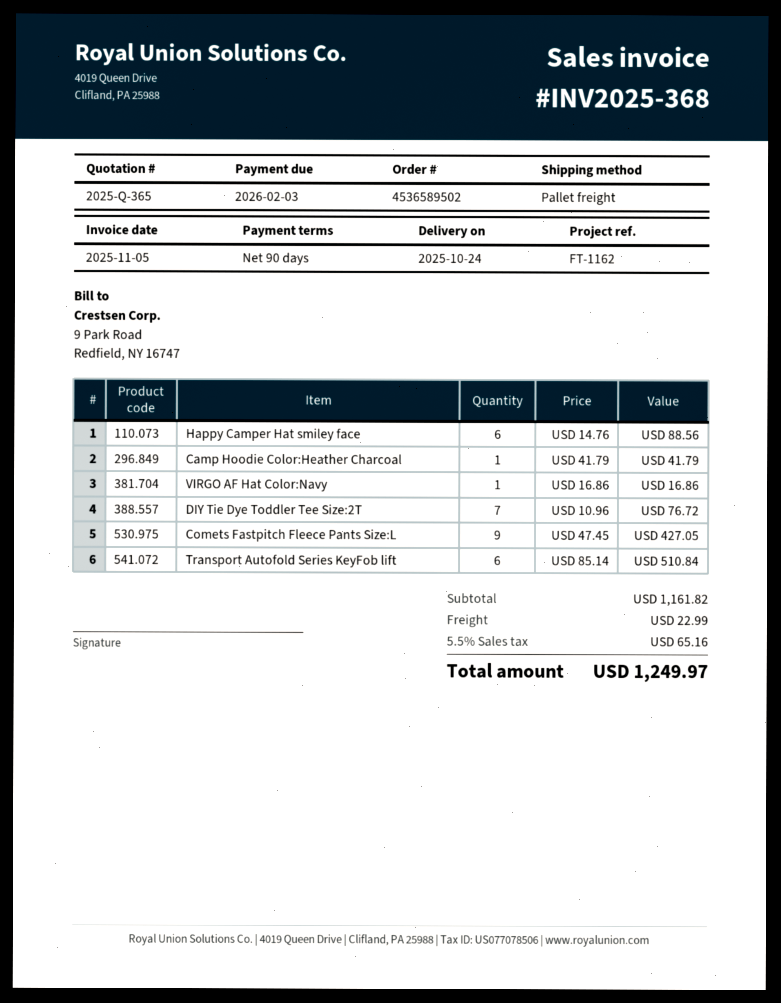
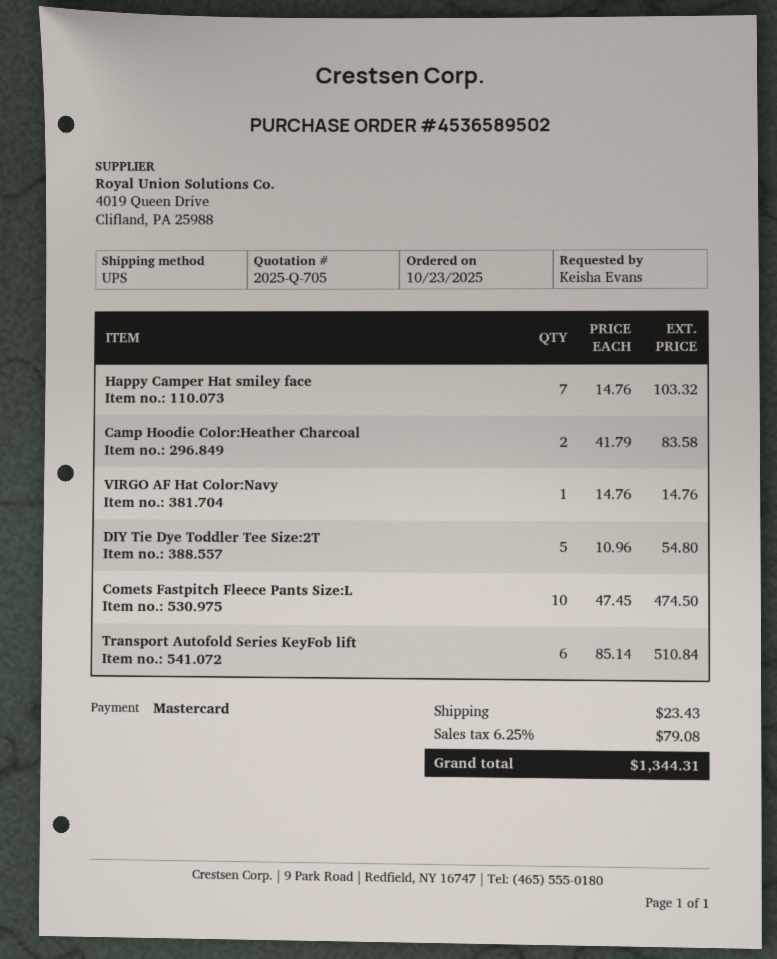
quote number: 2025-Q-365 -> 2025-Q-705
shipping method: pallet freight -> UPS
Happy Camper Hat smiley face: 6 x 14.76 = 88.56 -> 7 x 14.76 = 103.32
Camp Hoodie Color:Heather Charcoal: 1 x 41.79 = 41.79 -> 2 x 41.79 = 83.58
VIRGO AF Hat Color:Navy: 1 x 16.86 = 16.86 -> 1 x 14.76 = 14.76
DIY Tie Dye Toddler Tee Size:2T: 7 x 10.96 = 76.72 -> 5 x 10.96 = 54.80
Comets Fastpitch Fleece Pants Size:L: 9 x 47.45 = 427.05 -> 10 x 47.45 = 474.50
shipping: 22.99 -> 23.43
tax: 5.5% = 65.16 -> 6.25% = 79.08
total: 1249.97 -> 1344.31

